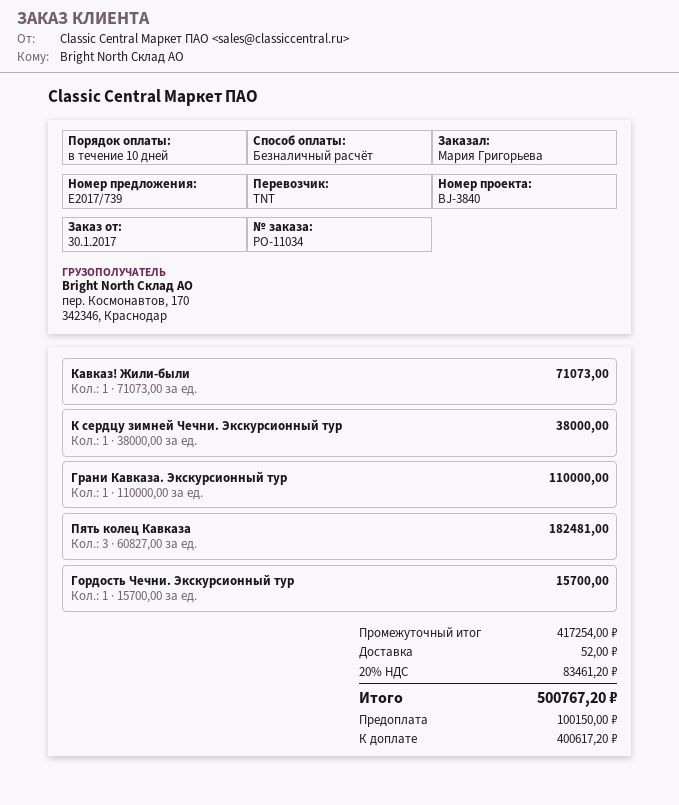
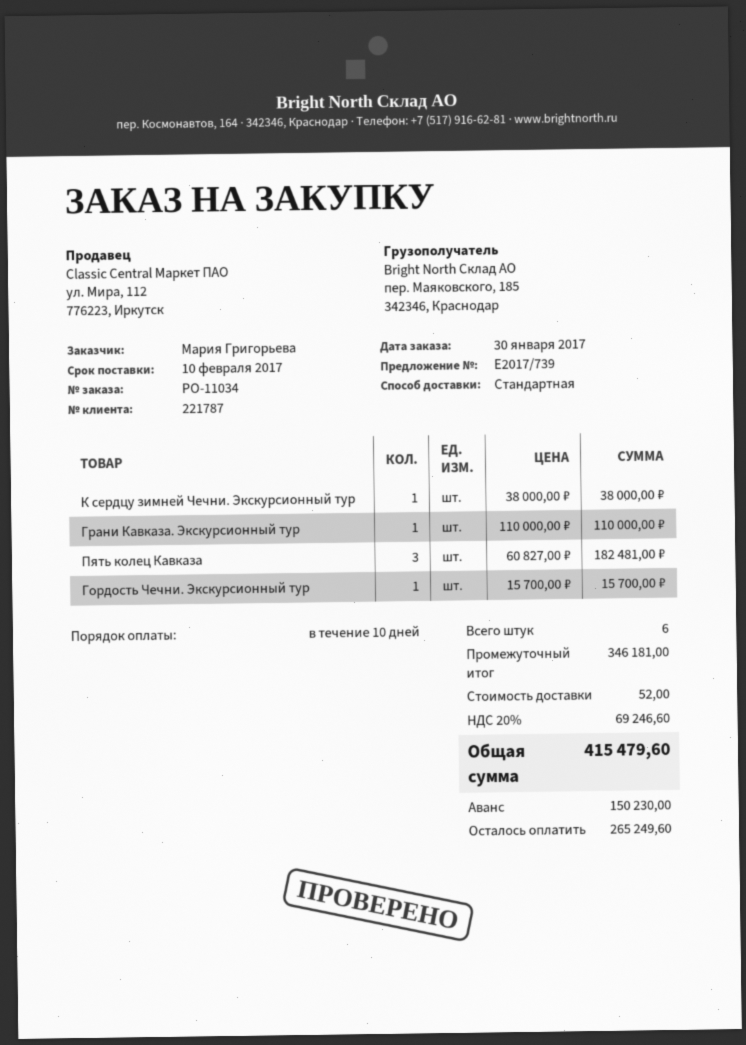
shipping method: TNT -> standard
ship to: пер. Космонавтов, 170, 342346, Краснодар -> пер. Маяковского, 185, 342346, Краснодар
Кавказ! Жили-были: 1 x 71073.00 = 71073.00 -> none
subtotal: 417254.00 -> 346181.00
tax: 20% = 83461.20 -> 20% = 69246.60
total: 500767.20 -> 415479.60
deposit: 100150.00 -> 150230.00
balance: 400617.20 -> 265249.60

